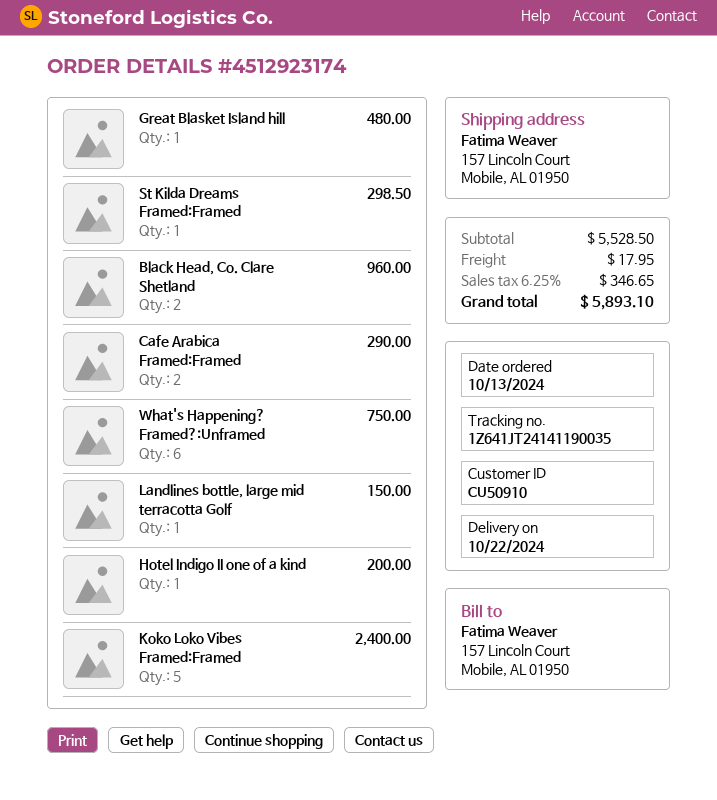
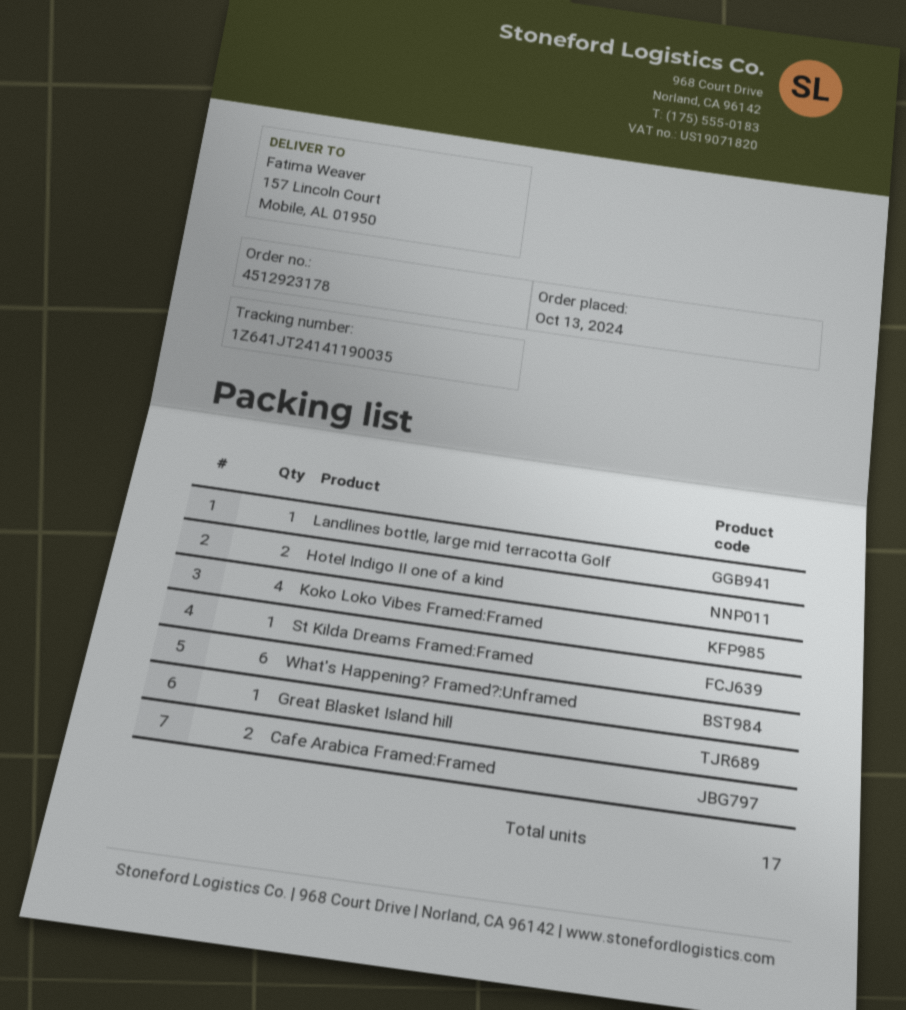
order number: 4512923174 -> 4512923178
Black Head, Co. Clare Shetland: 2 -> none
Hotel Indigo II one of a kind: 1 -> 2
Koko Loko Vibes Framed:Framed: 5 -> 4

